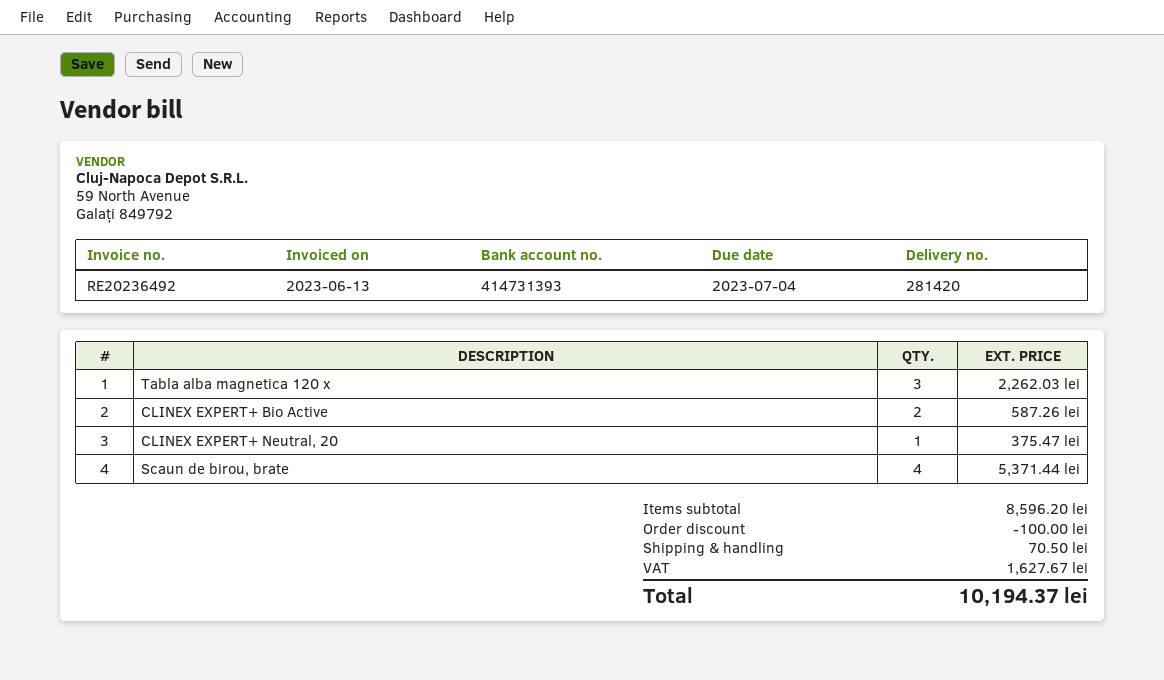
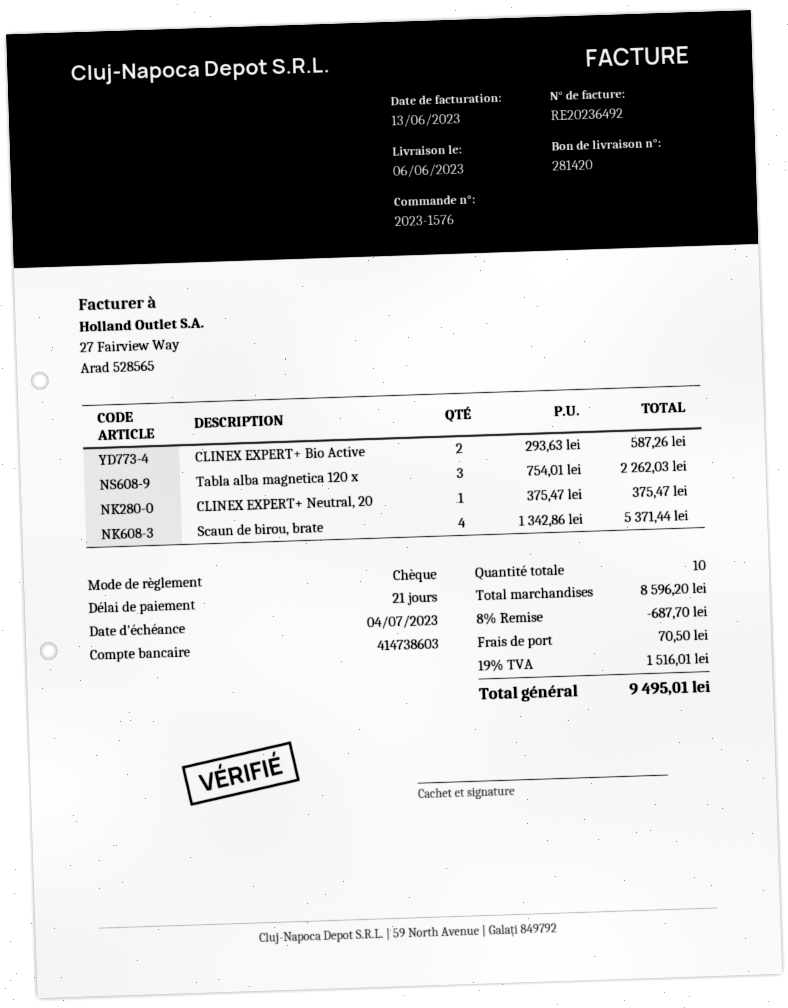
bank account: 414731393 -> 414738603
discount: 100.00 -> 687.70
tax: 1627.67 -> 1516.01
total: 10194.37 -> 9495.01

